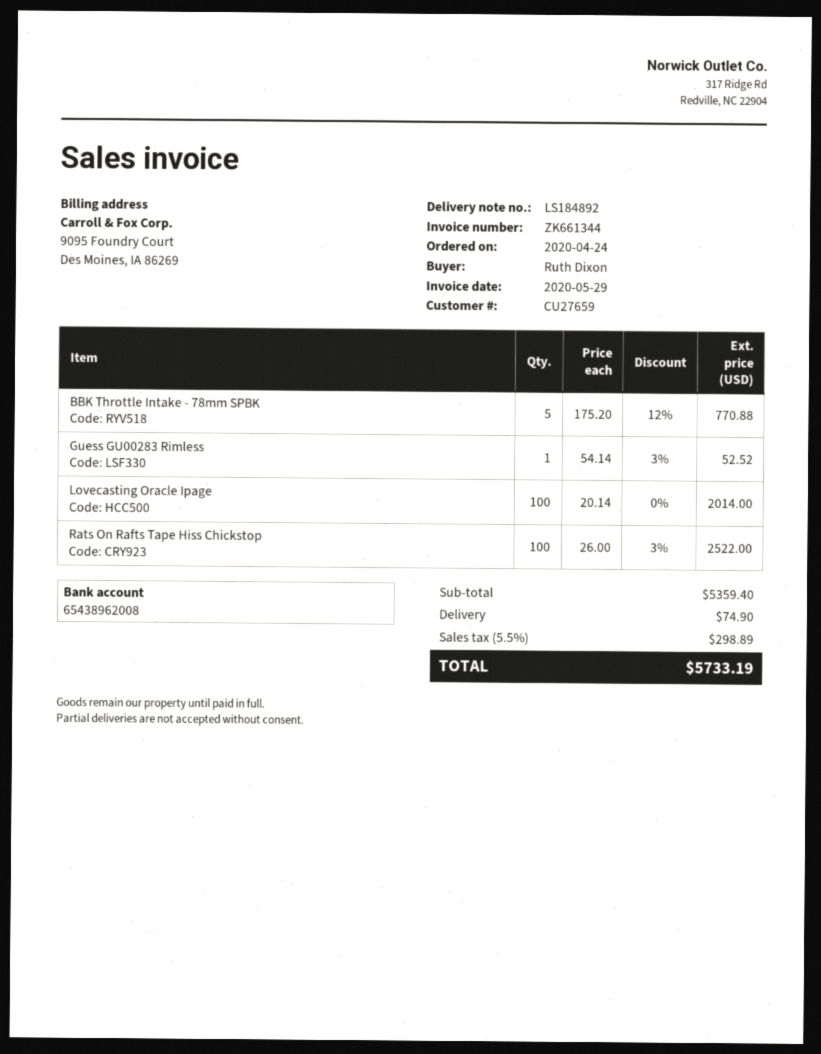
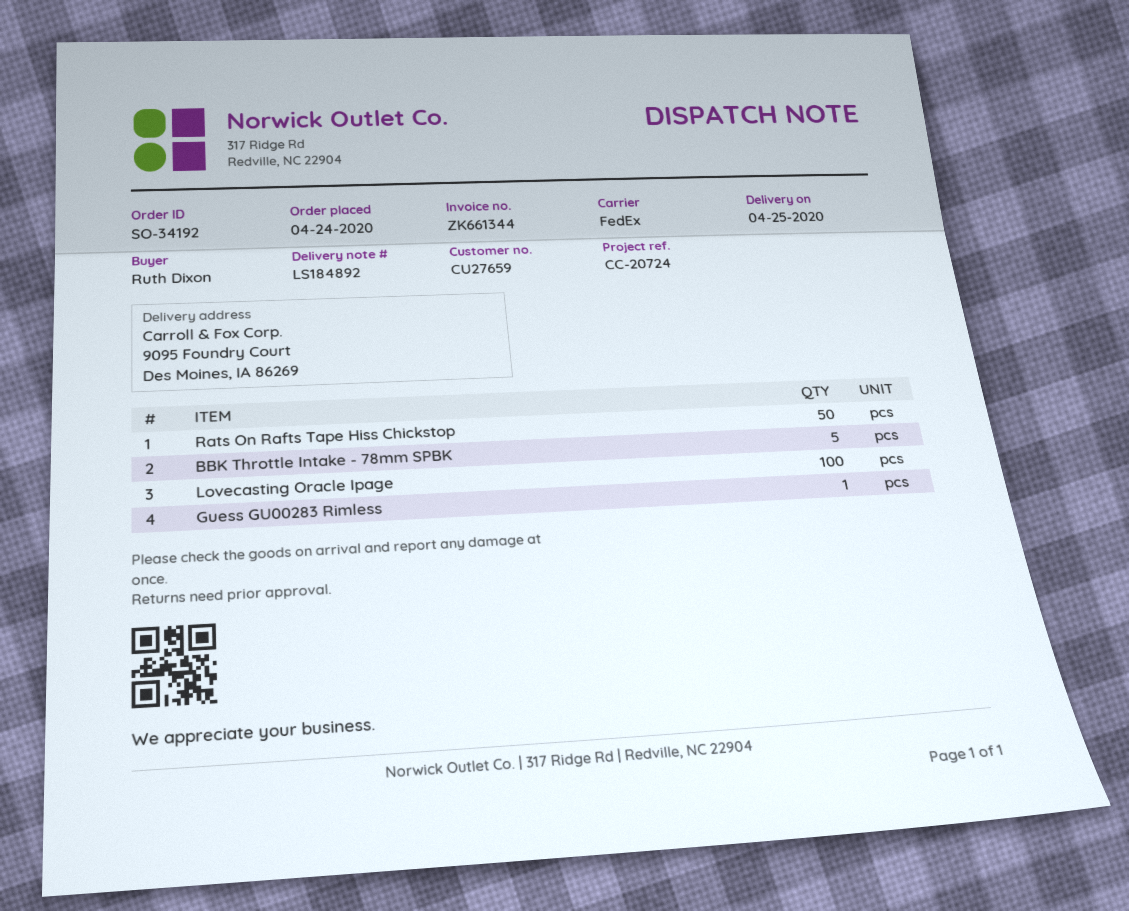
Rats On Rafts Tape Hiss Chickstop: 100 -> 50

